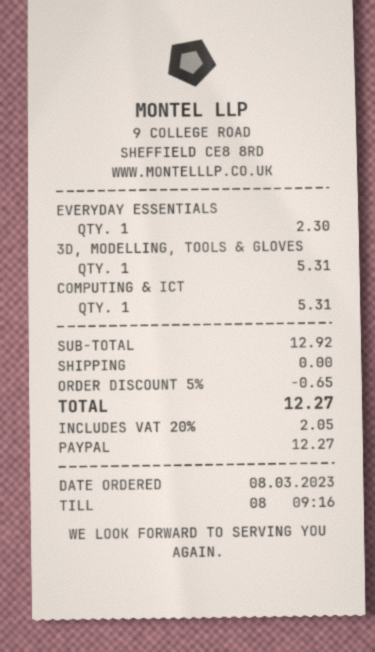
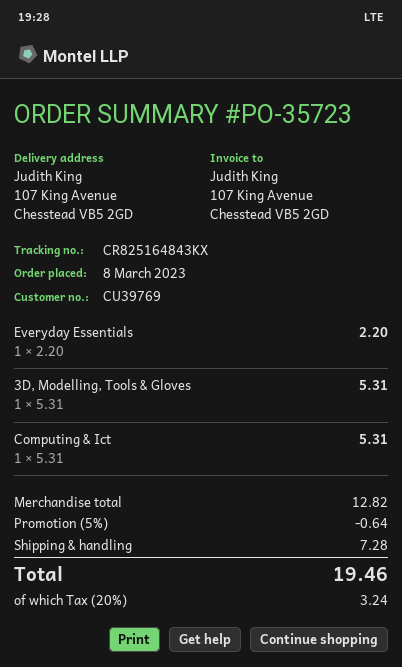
EVERYDAY ESSENTIALS: 1 for 2.30 -> 1 for 2.20
subtotal: 12.92 -> 12.82
discount: 5% = 0.65 -> 5% = 0.64
shipping: 0.00 -> 7.28
tax: 20% = 2.05 -> 20% = 3.24
total: 12.27 -> 19.46

